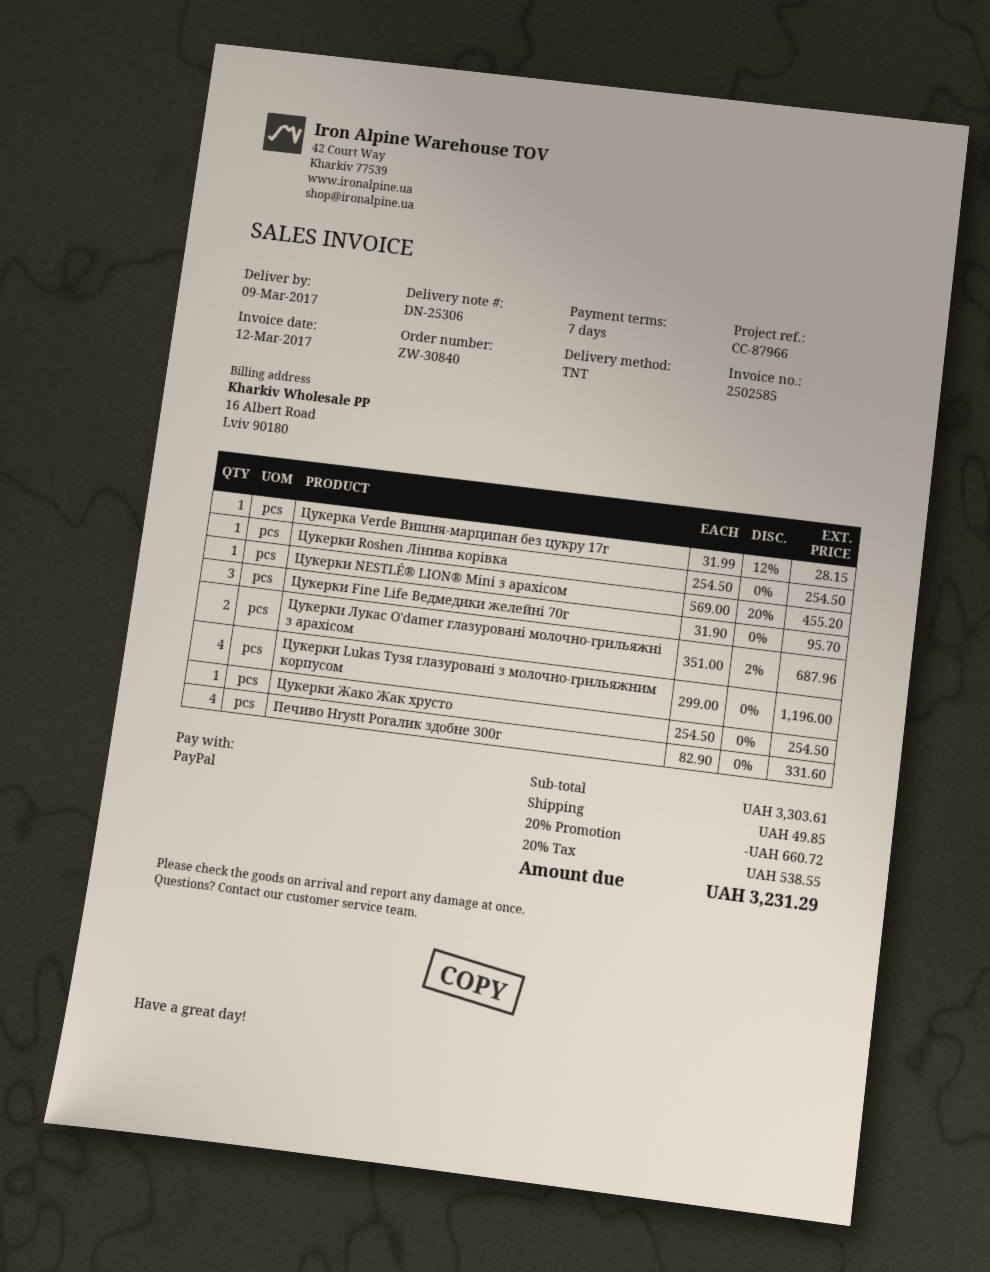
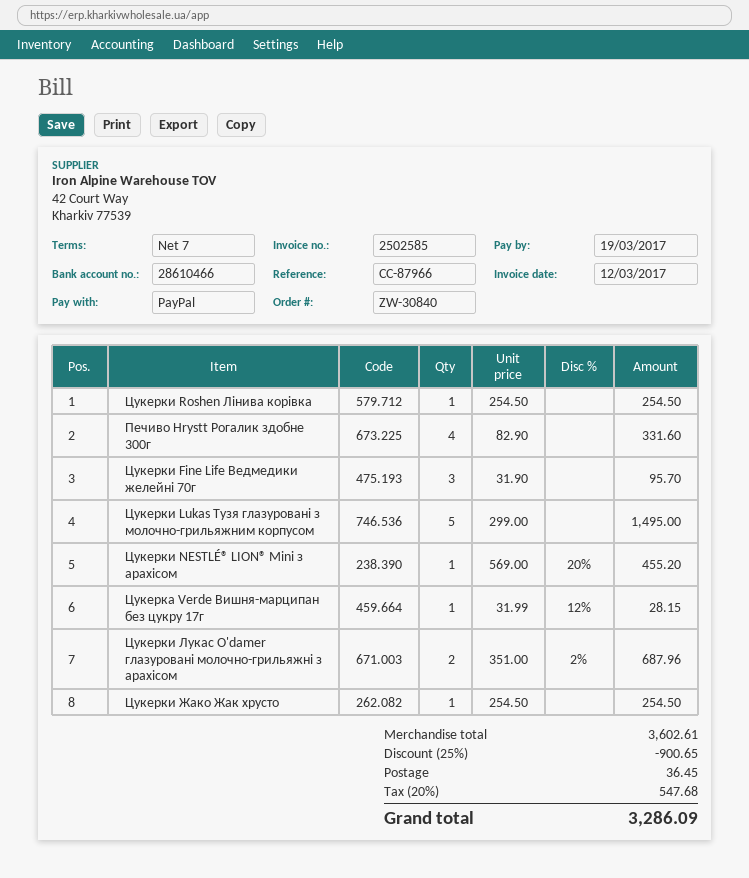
Цукерки Lukas Тузя глазуровані з молочно-грильяжним корпусом: 4 x 299.00 = 1196.00 -> 5 x 299.00 = 1495.00
subtotal: 3303.61 -> 3602.61
discount: 20% = 660.72 -> 25% = 900.65
shipping: 49.85 -> 36.45
tax: 20% = 538.55 -> 20% = 547.68
total: 3231.29 -> 3286.09

